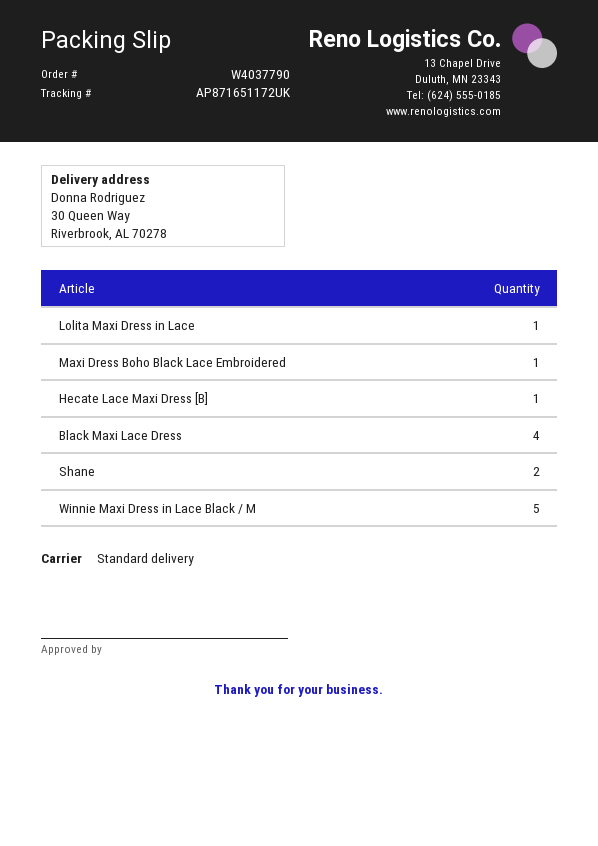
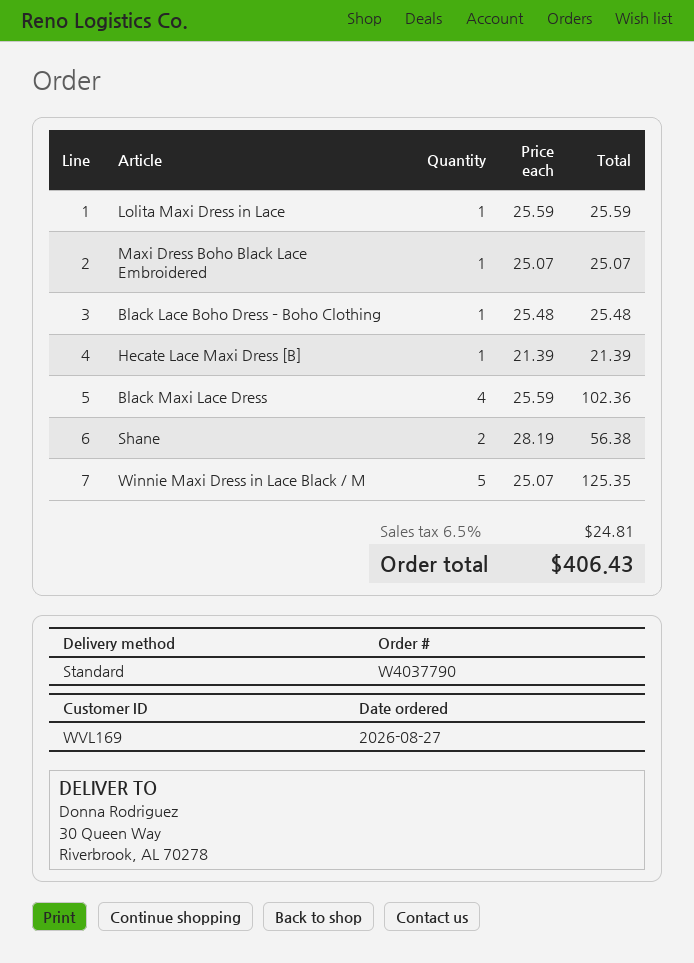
Black Lace Boho Dress – Boho Clothing: none -> 1

